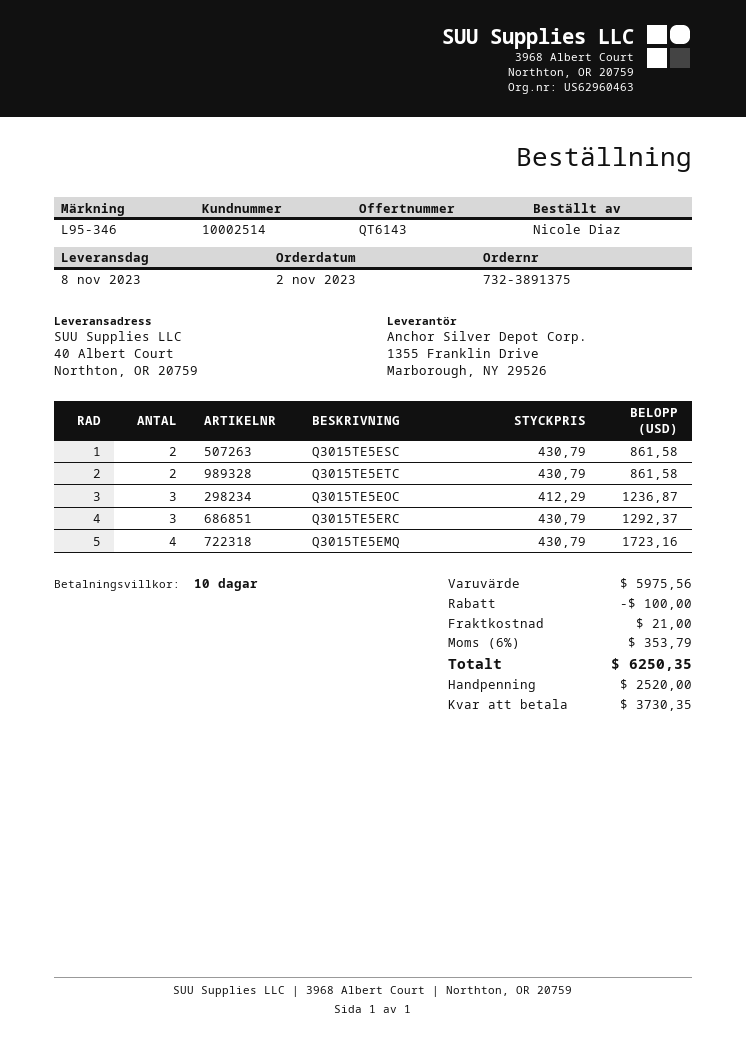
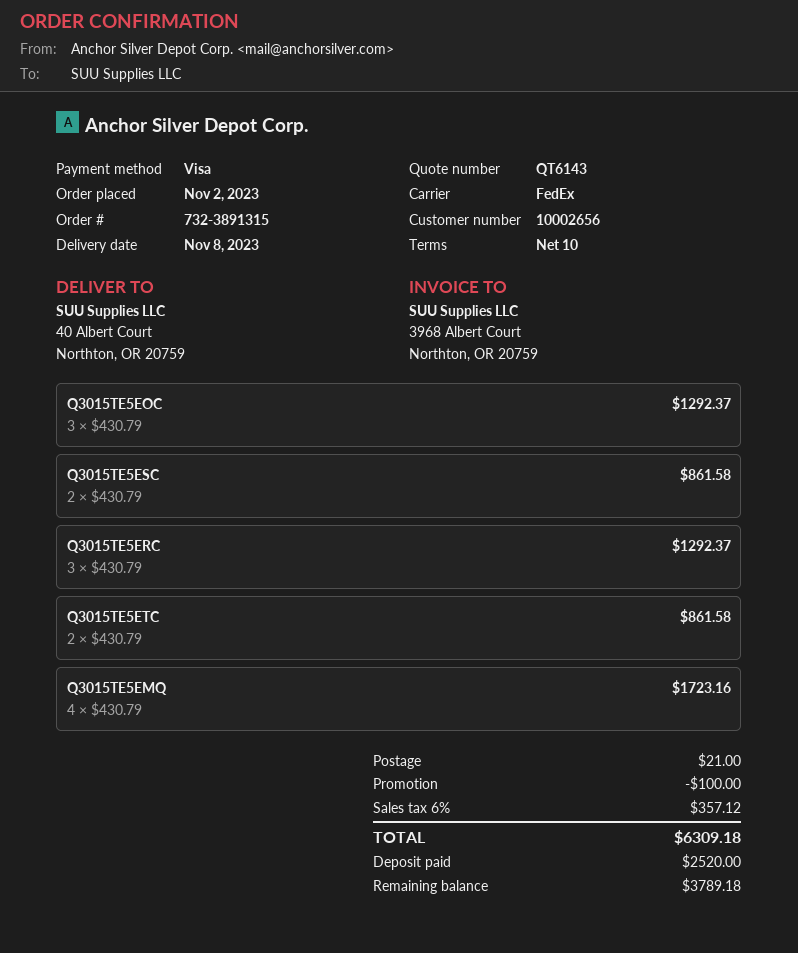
order number: 732-3891375 -> 732-3891315
customer number: 10002514 -> 10002656
Q3015TE5EOC: 3 x 412.29 = 1236.87 -> 3 x 430.79 = 1292.37
tax: 6% = 353.79 -> 6% = 357.12
total: 6250.35 -> 6309.18
balance: 3730.35 -> 3789.18

